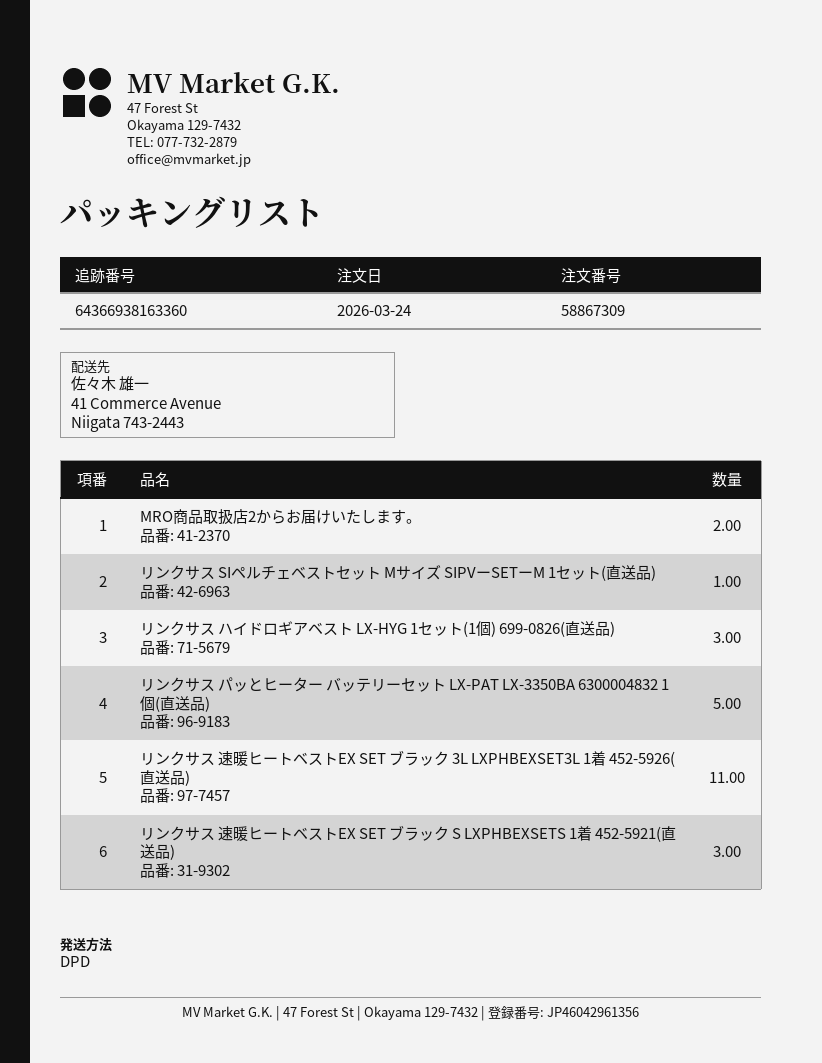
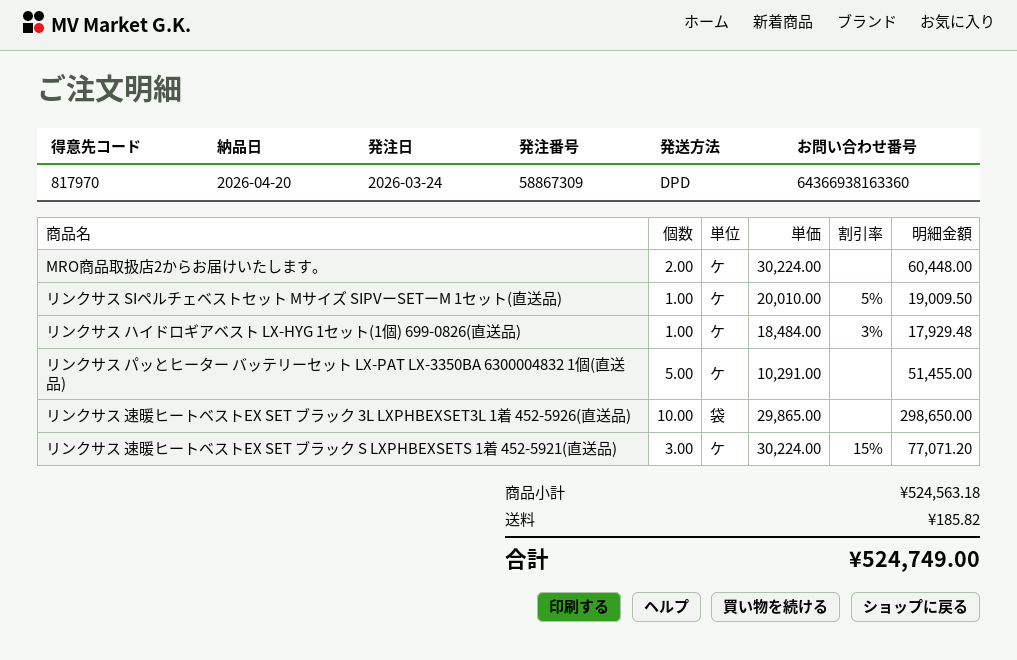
リンクサス ハイドロギアベスト LX-HYG 1セット(1個) 699-0826(直送品): 3 -> 1
リンクサス 速暖ヒートベストEX SET ブラック 3L LXPHBEXSET3L 1着 452-5926(直送品): 11 -> 10

